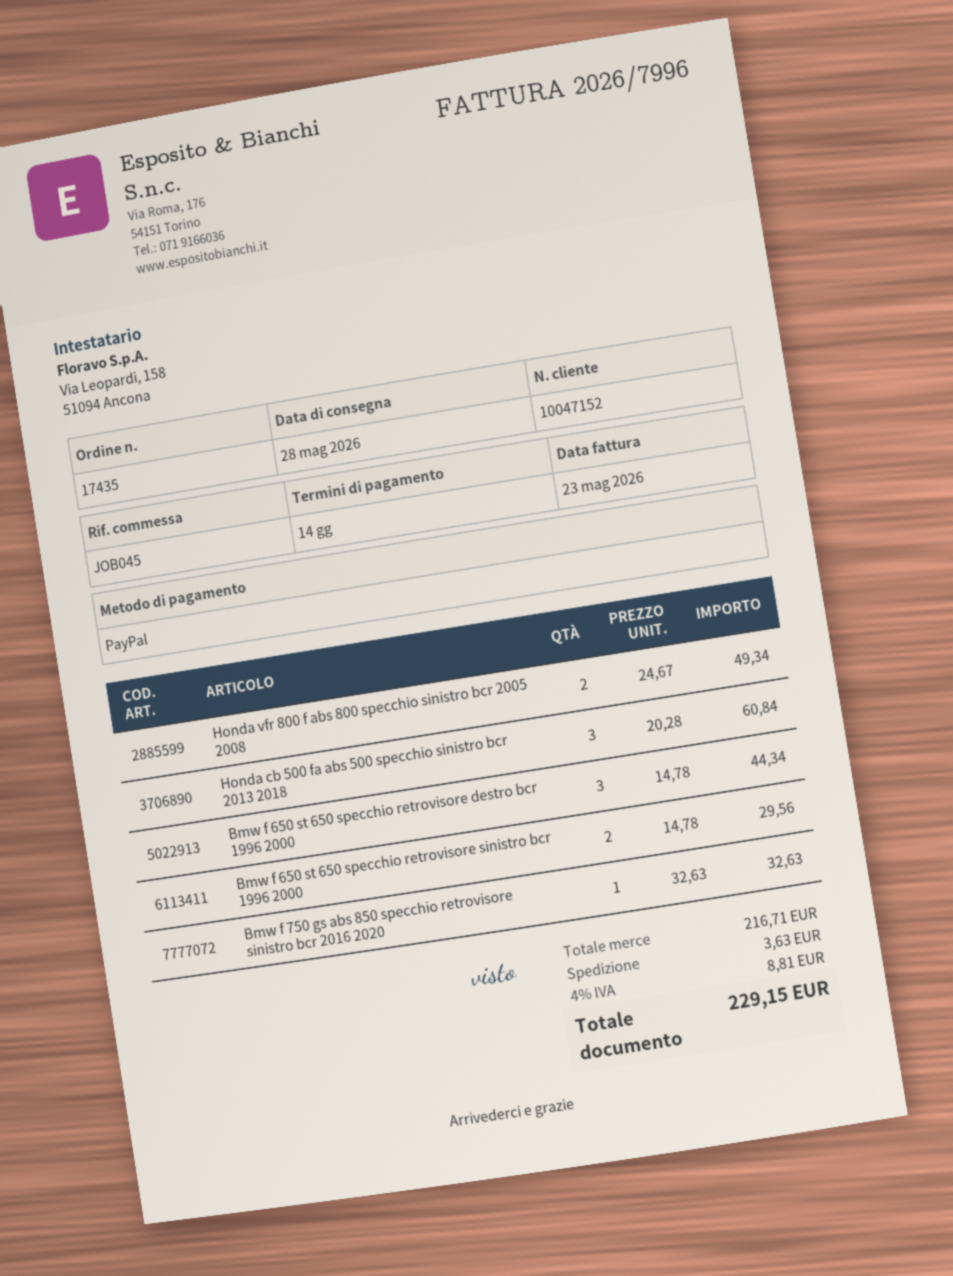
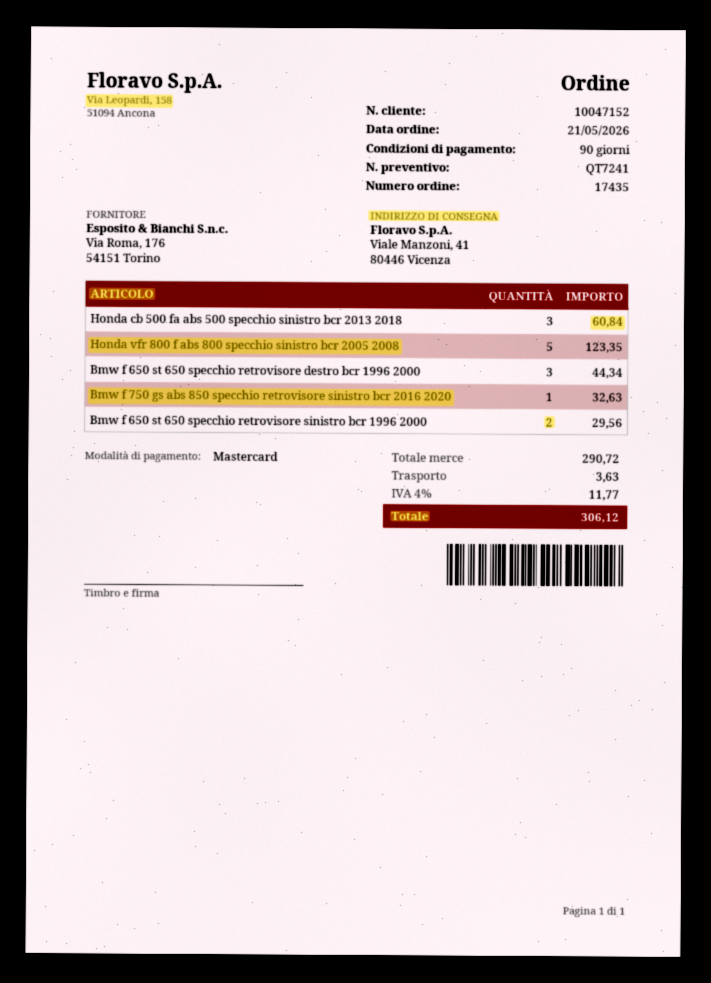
payment terms: 14 days -> 90 days
payment method: PayPal -> Mastercard
Honda vfr 800 f abs 800 specchio sinistro bcr 2005 2008: 2 for 49.34 -> 5 for 123.35
subtotal: 216.71 -> 290.72
tax: 4% = 8.81 -> 4% = 11.77
total: 229.15 -> 306.12

